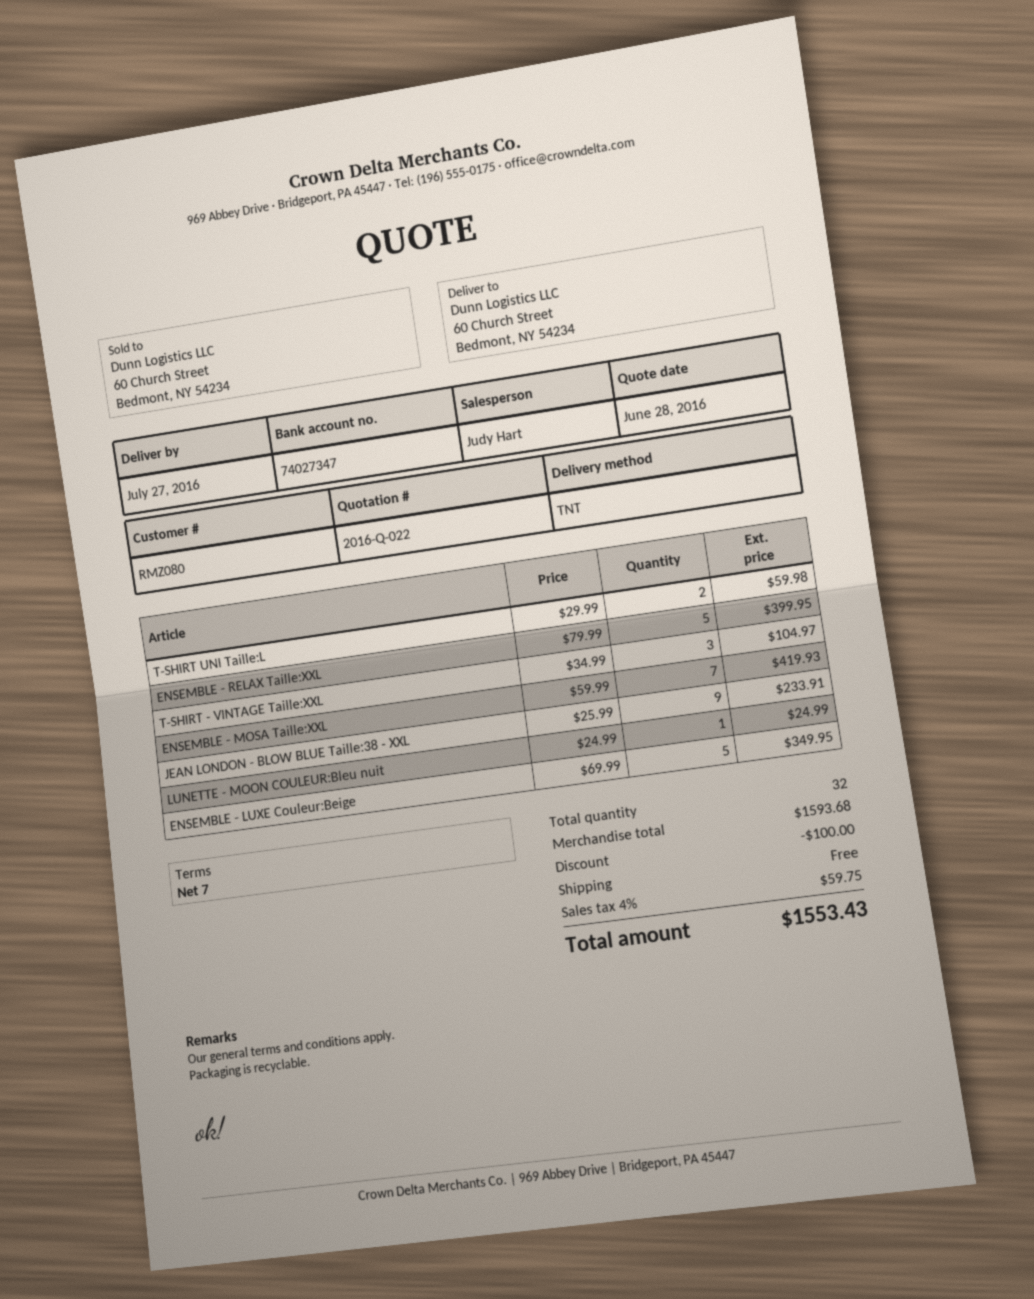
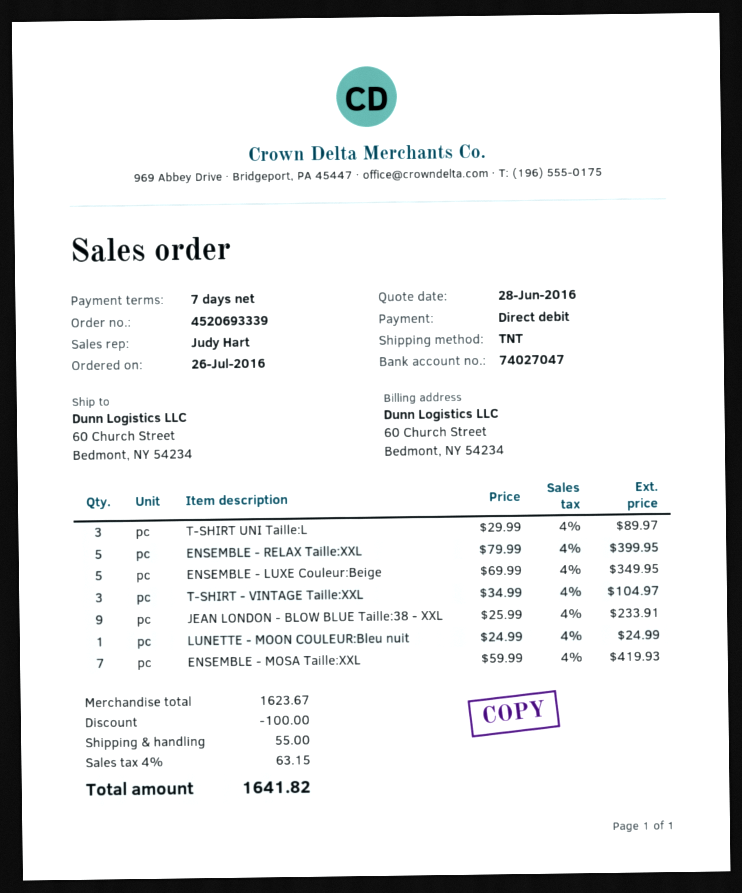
bank account: 74027347 -> 74027047
T-SHIRT UNI Taille:L: 2 x 29.99 = 59.98 -> 3 x 29.99 = 89.97
subtotal: 1593.68 -> 1623.67
shipping: 0.00 -> 55.00
tax: 4% = 59.75 -> 4% = 63.15
total: 1553.43 -> 1641.82

